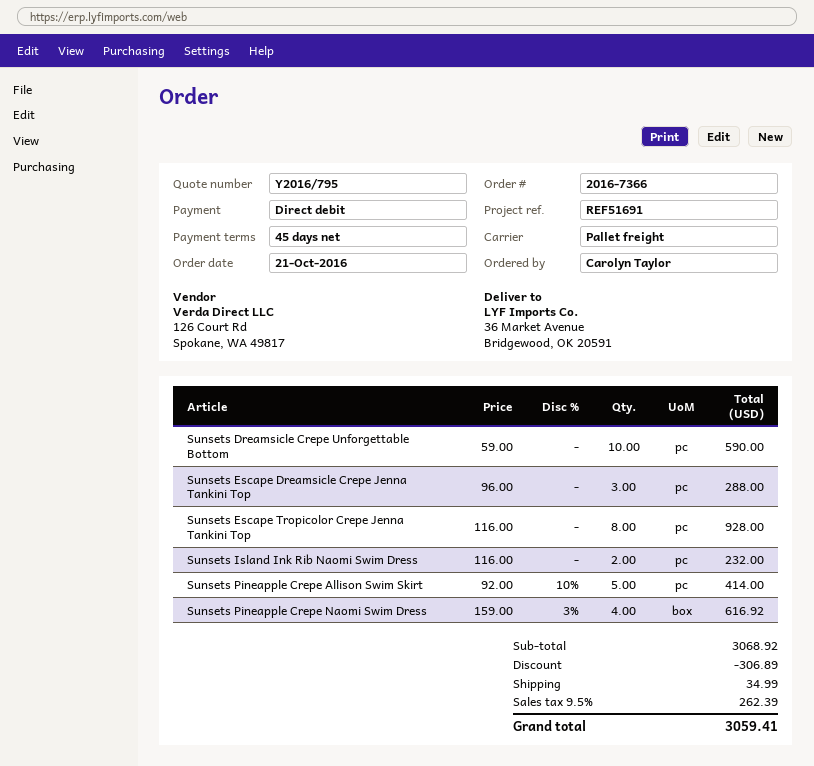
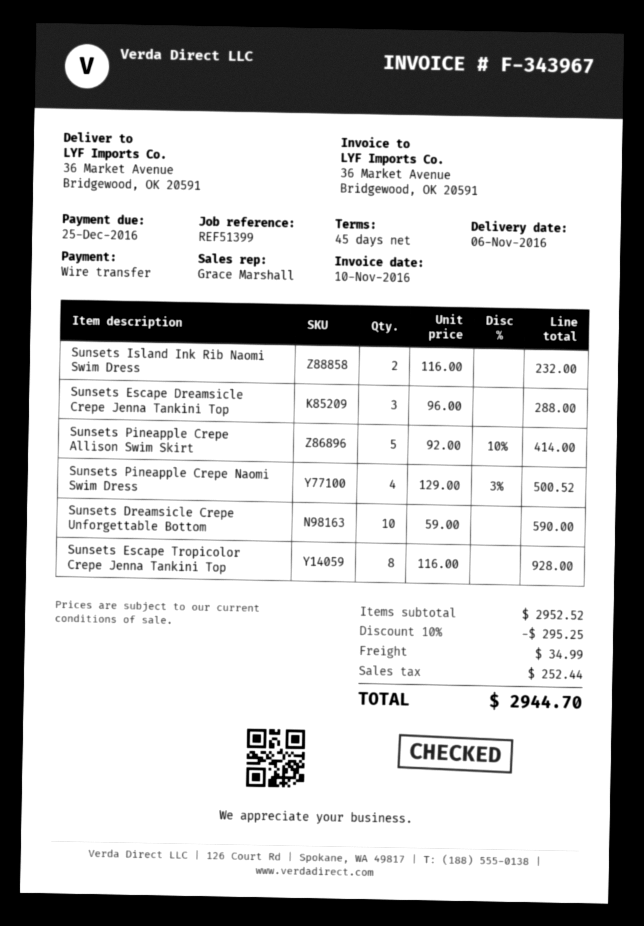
reference: REF51691 -> REF51399
payment method: direct debit -> bank transfer
Sunsets Pineapple Crepe Naomi Swim Dress: 4 x 159.00 - 3% = 616.92 -> 4 x 129.00 - 3% = 500.52
subtotal: 3068.92 -> 2952.52
discount: 306.89 -> 295.25
tax: 262.39 -> 252.44
total: 3059.41 -> 2944.70

